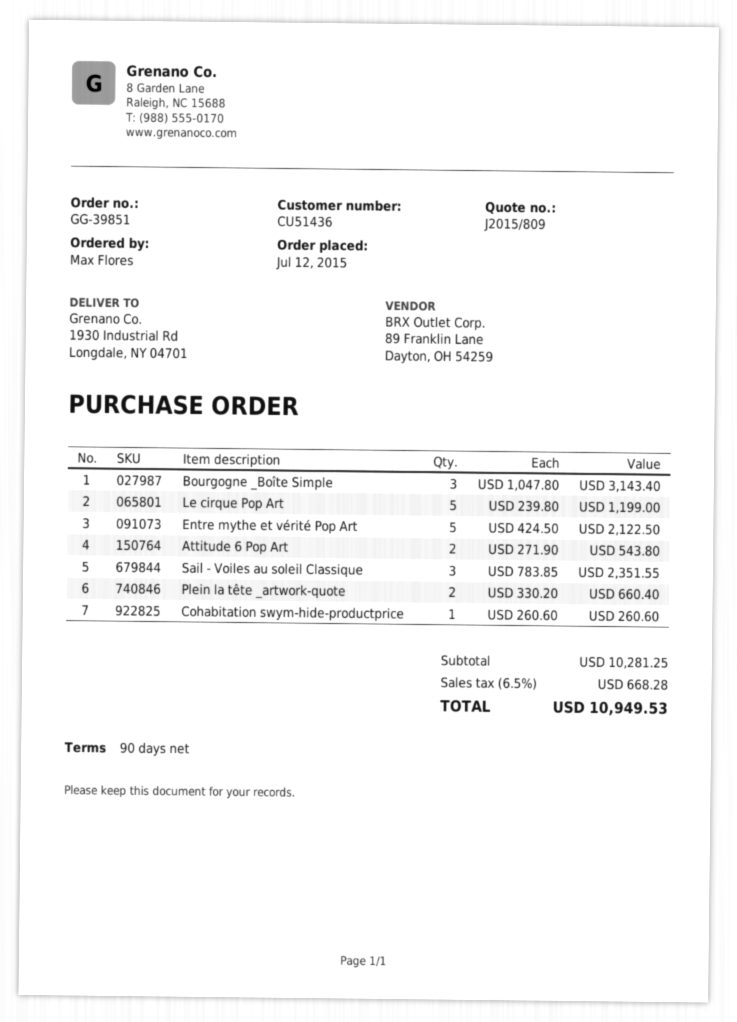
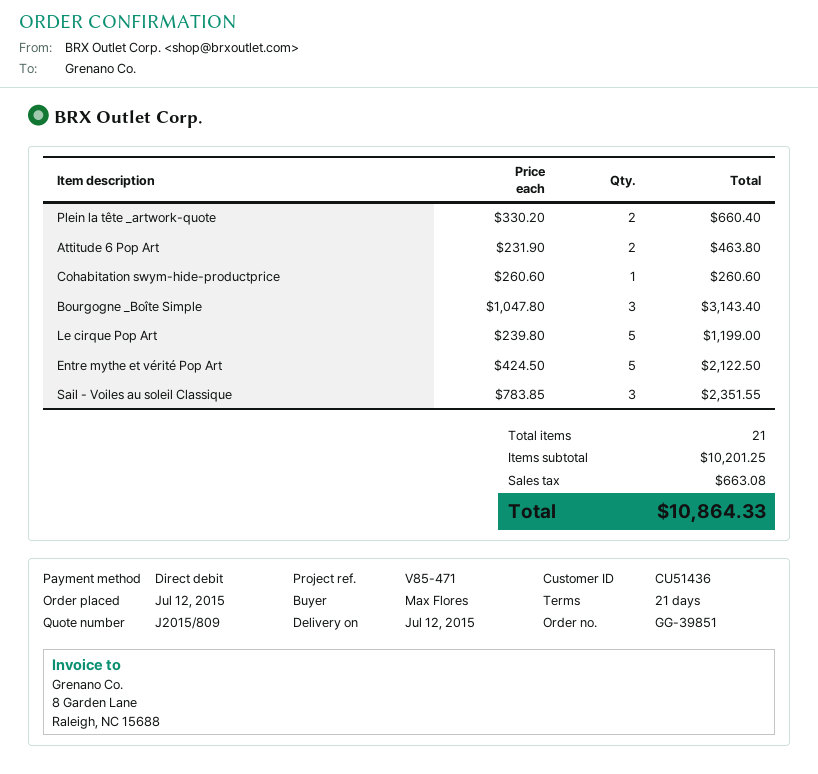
payment terms: 90 days -> 21 days
Attitude 6 Pop Art: 2 x 271.90 = 543.80 -> 2 x 231.90 = 463.80
subtotal: 10281.25 -> 10201.25
tax: 668.28 -> 663.08
total: 10949.53 -> 10864.33

